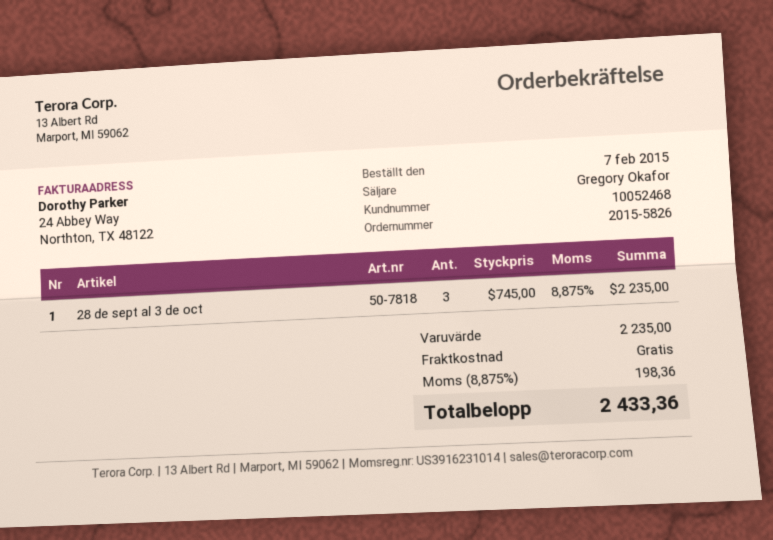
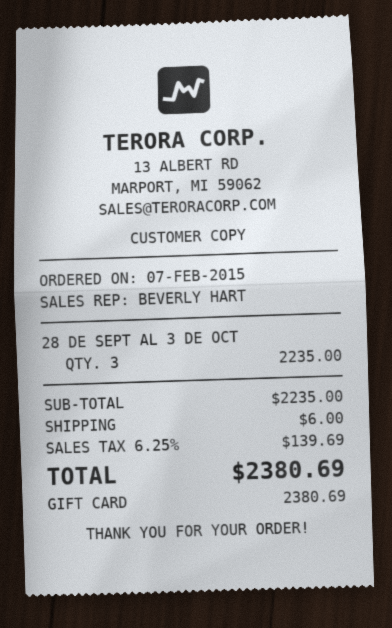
sales rep: Gregory Okafor -> BEVERLY HART
shipping: 0.00 -> 6.00
tax: 8.875% = 198.36 -> 6.25% = 139.69
total: 2433.36 -> 2380.69

